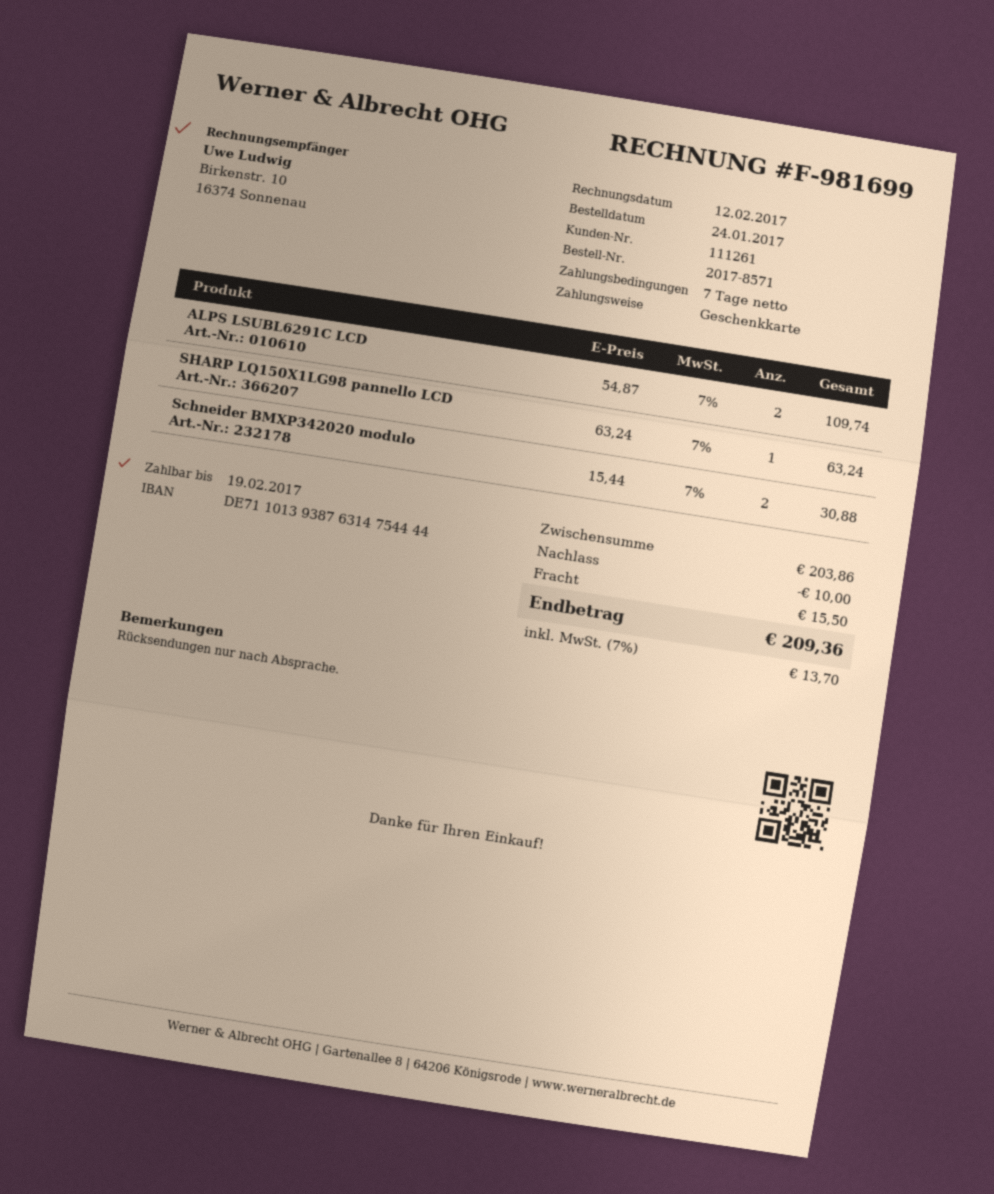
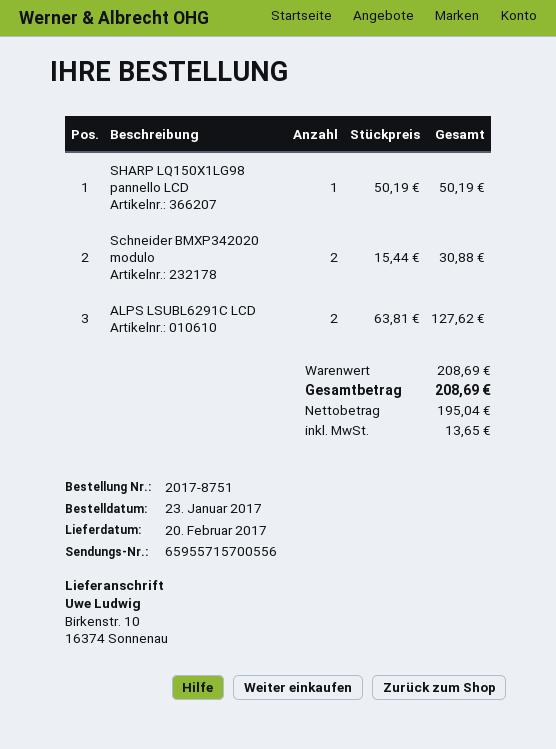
order number: 2017-8571 -> 2017-8751
order date: 2017-01-24 -> 2017-01-23
ALPS LSUBL6291C LCD: 2 x 54.87 = 109.74 -> 2 x 63.81 = 127.62
SHARP LQ150X1LG98 pannello LCD: 1 x 63.24 = 63.24 -> 1 x 50.19 = 50.19
subtotal: 203.86 -> 208.69
discount: 10.00 -> none
shipping: 15.50 -> none
tax: 13.70 -> 13.65
total: 209.36 -> 208.69

